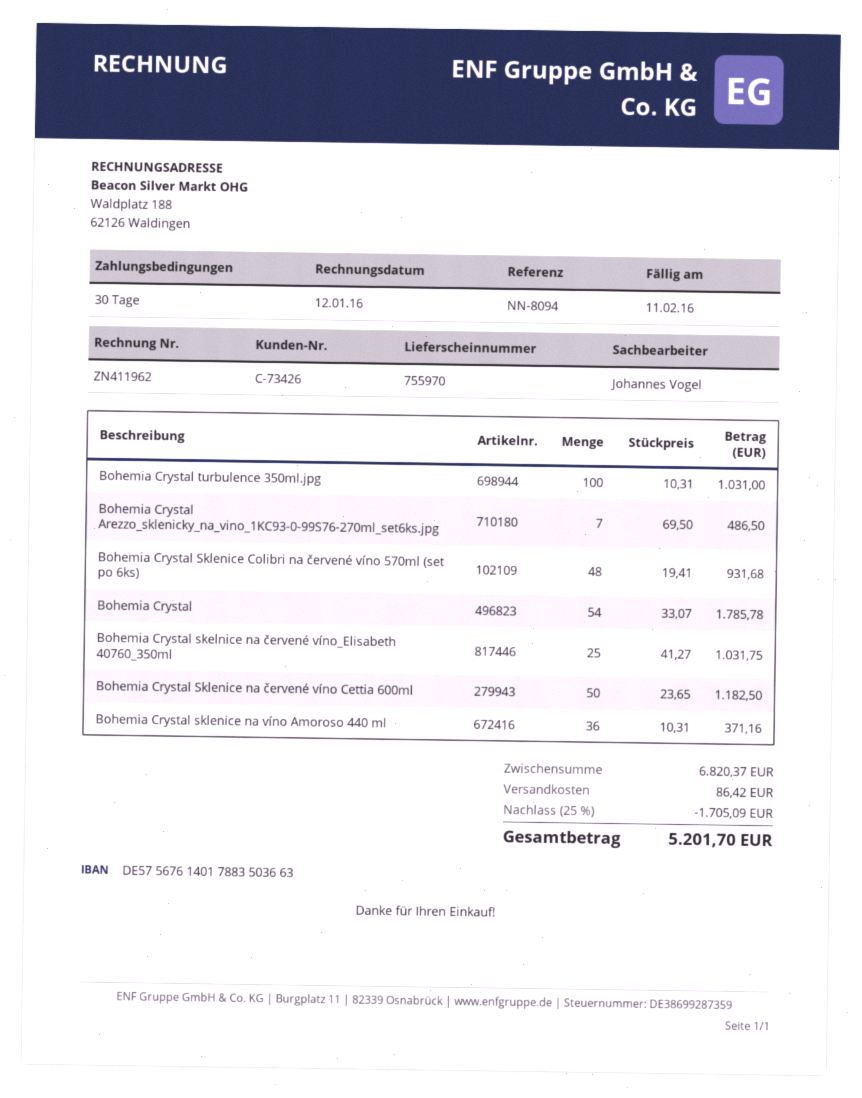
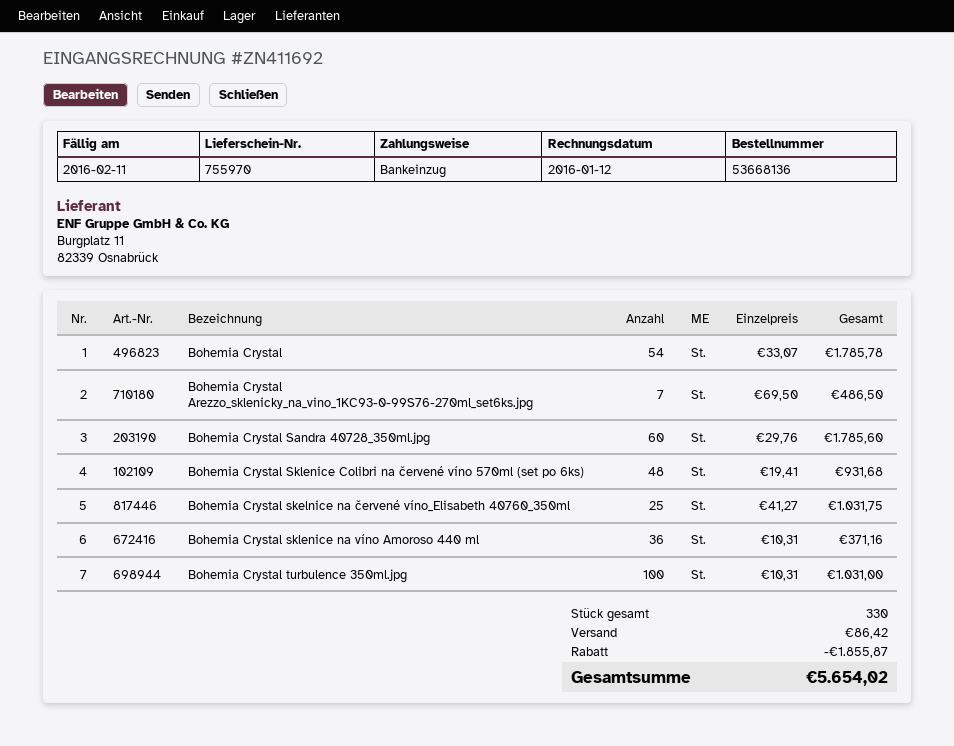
invoice number: ZN411962 -> ZN411692
Bohemia Crystal Sklenice na červené víno Cettia 600ml: 50 x 23.65 = 1182.50 -> none
Bohemia Crystal Sandra 40728_350ml.jpg: none -> 60 x 29.76 = 1785.60
discount: 1705.09 -> 1855.87
total: 5201.70 -> 5654.02

